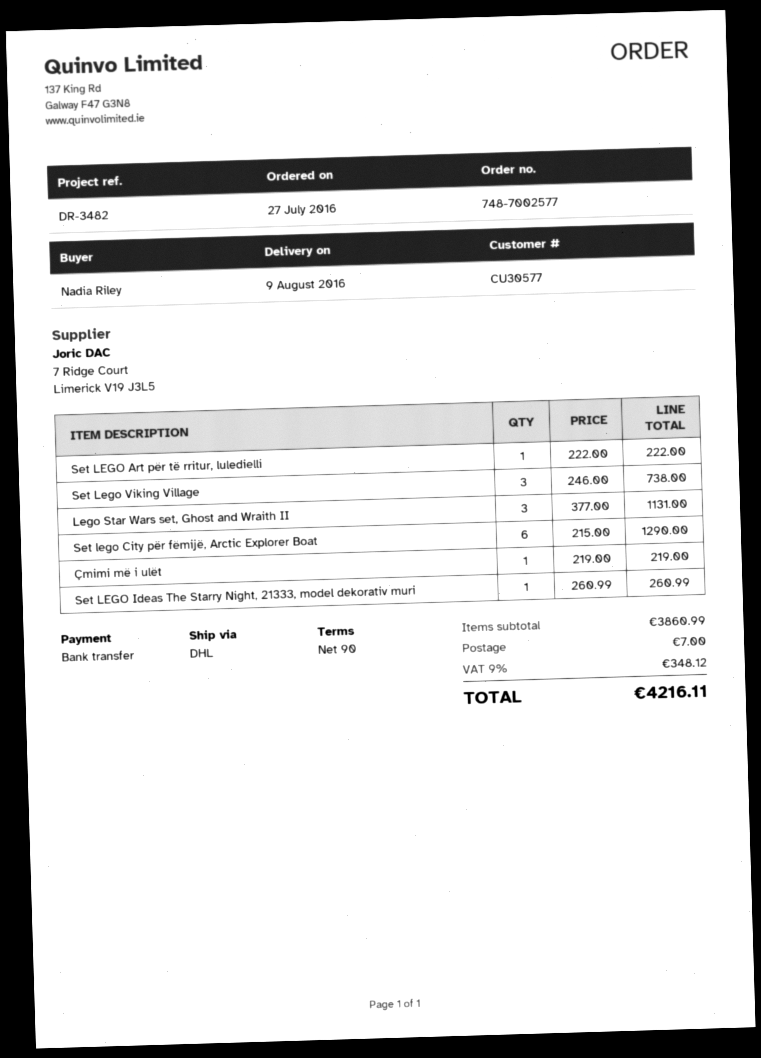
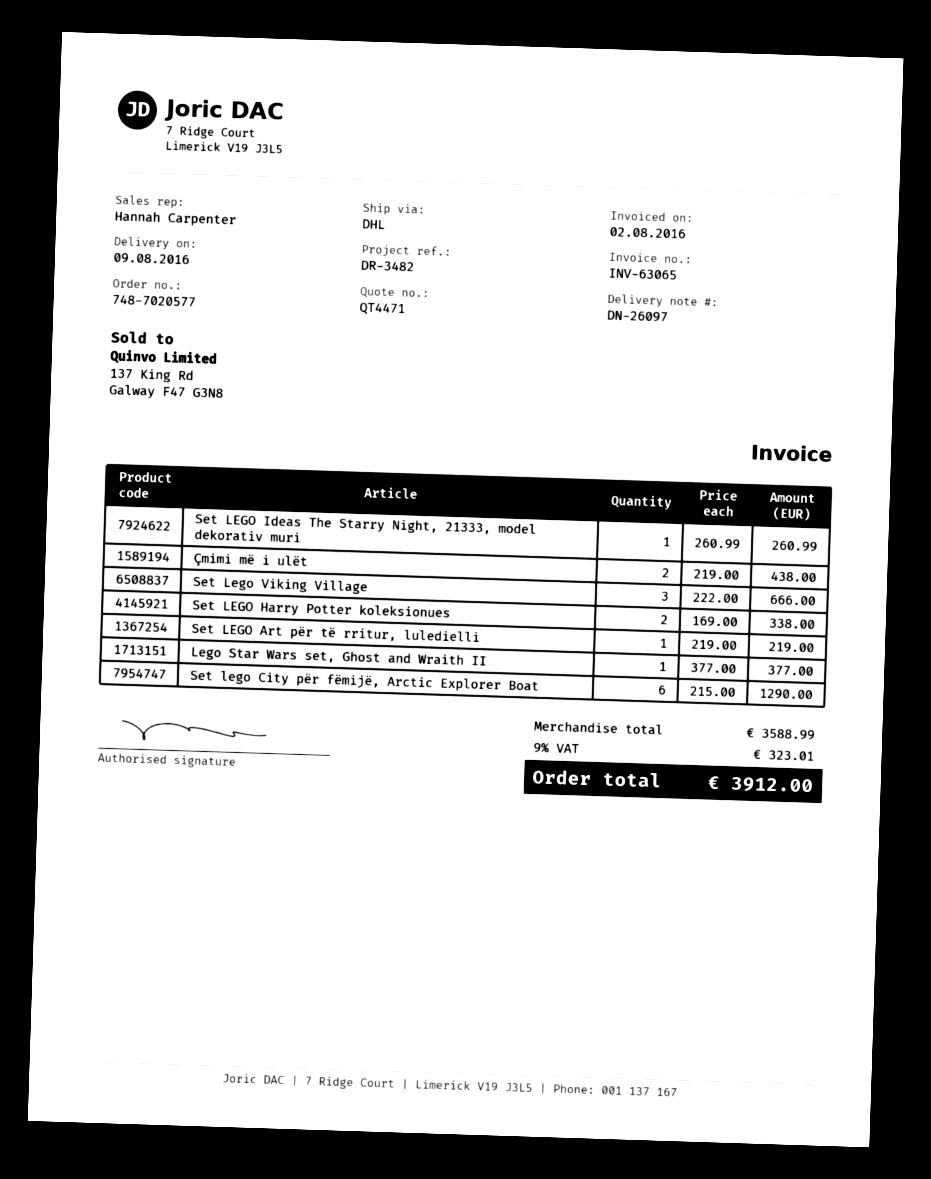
order number: 748-7002577 -> 748-7020577
Set LEGO Art për të rritur, luledielli: 1 x 222.00 = 222.00 -> 1 x 219.00 = 219.00
Set Lego Viking Village: 3 x 246.00 = 738.00 -> 3 x 222.00 = 666.00
Lego Star Wars set, Ghost and Wraith II: 3 x 377.00 = 1131.00 -> 1 x 377.00 = 377.00
Çmimi më i ulët: 1 x 219.00 = 219.00 -> 2 x 219.00 = 438.00
Set LEGO Harry Potter koleksionues: none -> 2 x 169.00 = 338.00
subtotal: 3860.99 -> 3588.99
shipping: 7.00 -> none
tax: 9% = 348.12 -> 9% = 323.01
total: 4216.11 -> 3912.00

